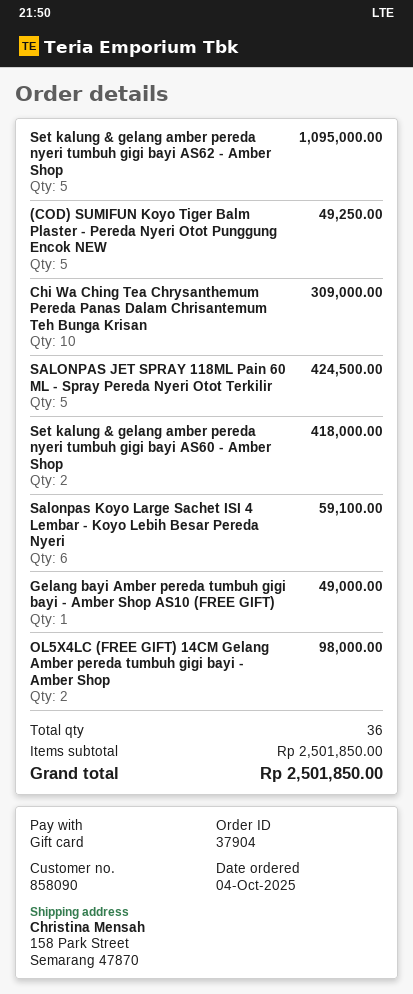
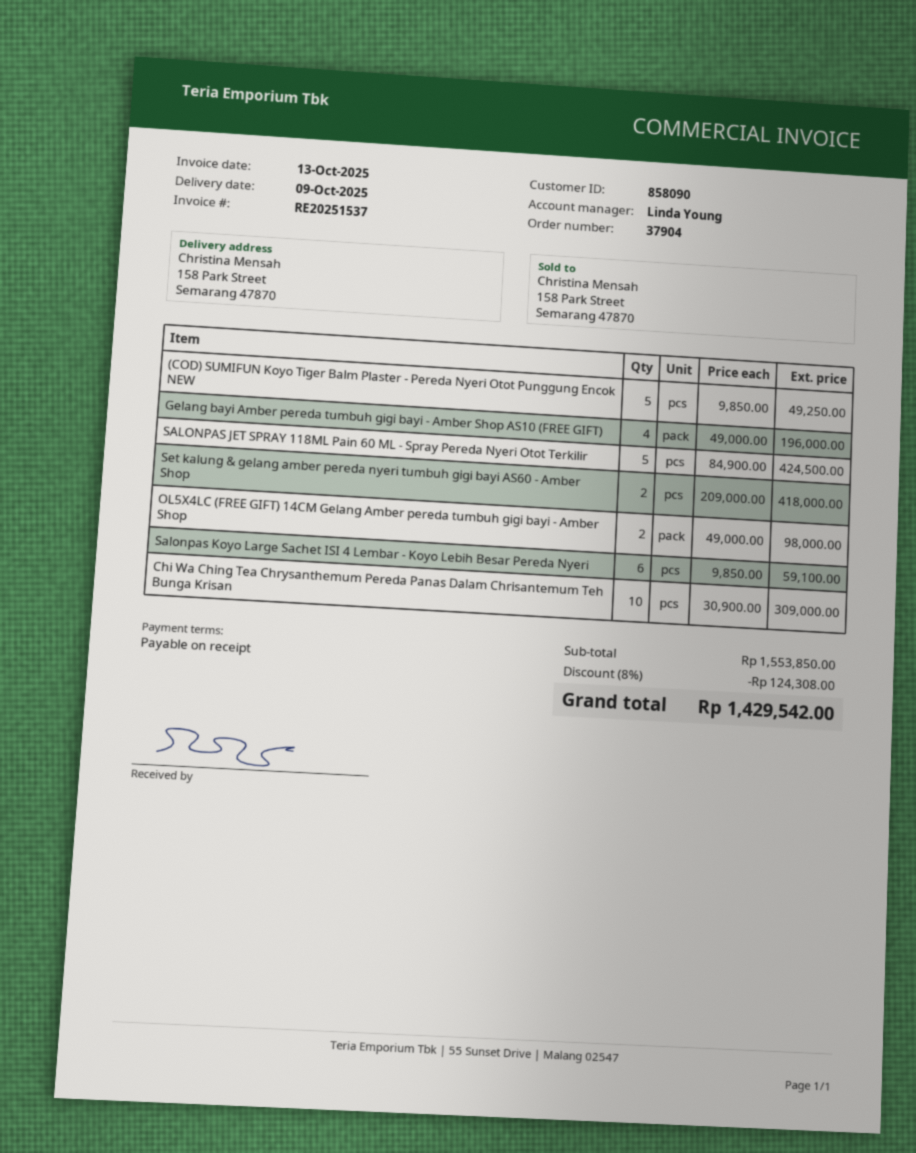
Set kalung & gelang amber pereda nyeri tumbuh gigi bayi AS62 - Amber Shop: 5 for 1095000.00 -> none
Gelang bayi Amber pereda tumbuh gigi bayi - Amber Shop AS10 (FREE GIFT): 1 for 49000.00 -> 4 for 196000.00
subtotal: 2501850.00 -> 1553850.00
discount: none -> 8% = 124308.00
total: 2501850.00 -> 1429542.00

